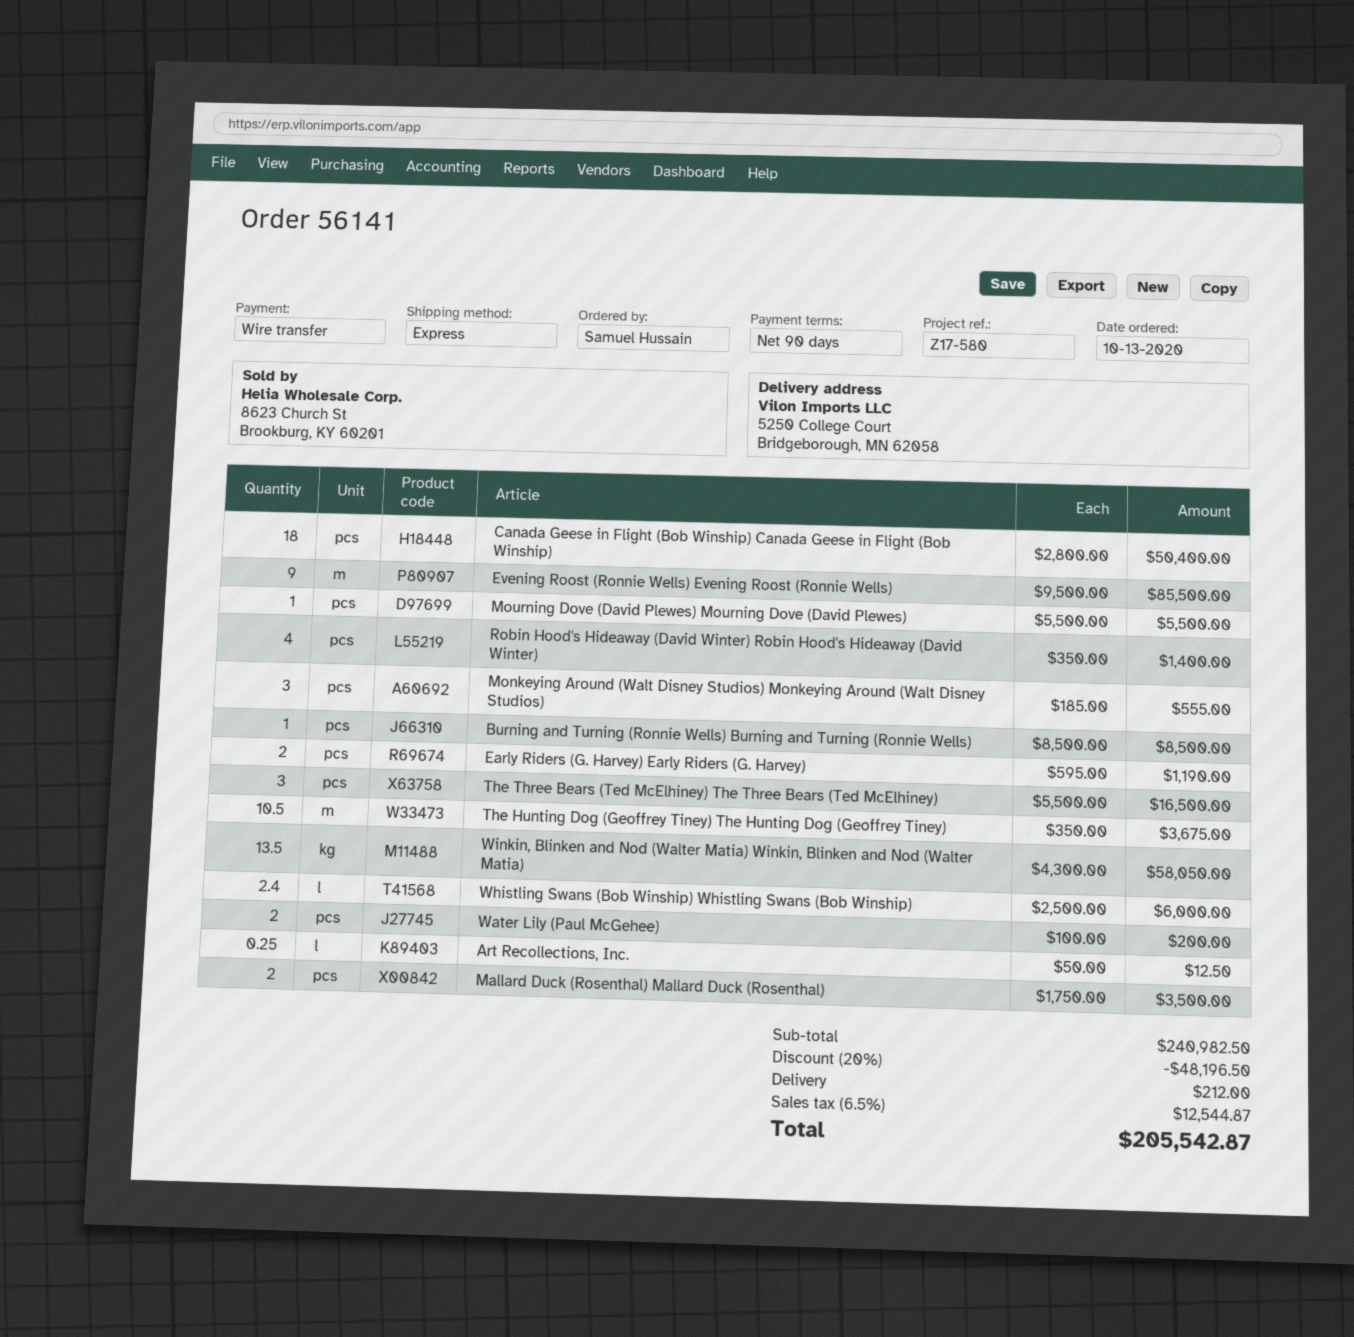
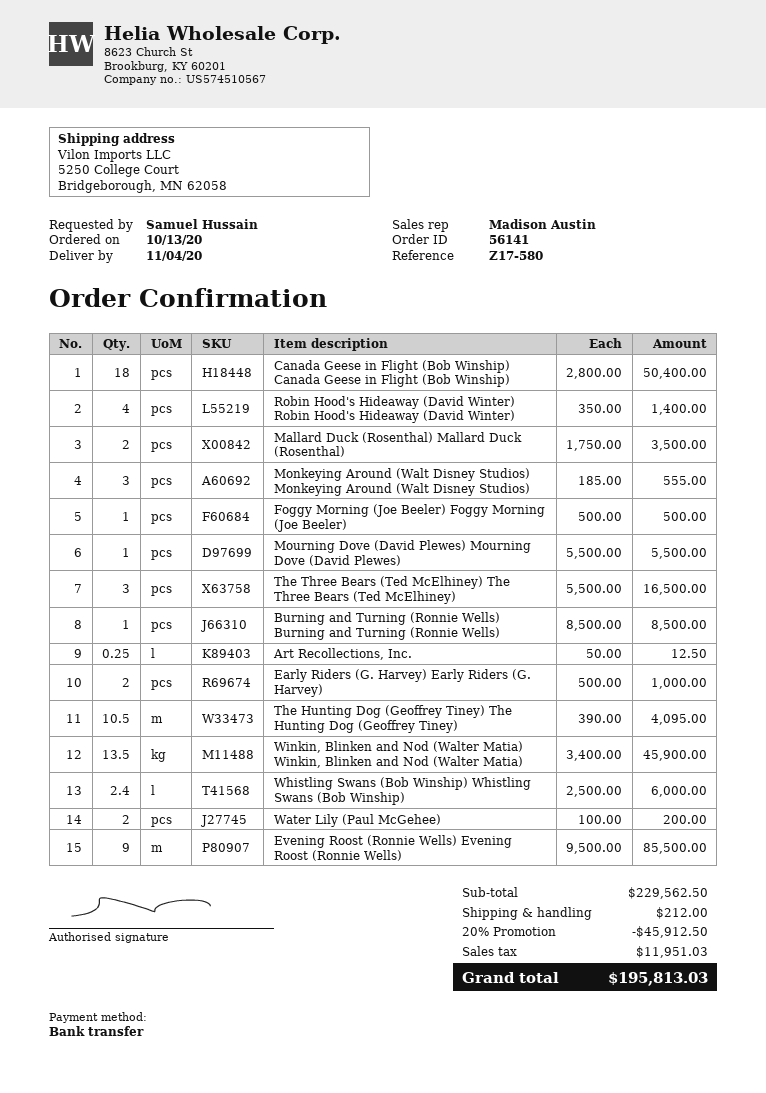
Early Riders (G. Harvey) Early Riders (G. Harvey): 2 x 595.00 = 1190.00 -> 2 x 500.00 = 1000.00
The Hunting Dog (Geoffrey Tiney) The Hunting Dog (Geoffrey Tiney): 10.5 x 350.00 = 3675.00 -> 10.5 x 390.00 = 4095.00
Winkin, Blinken and Nod (Walter Matia) Winkin, Blinken and Nod (Walter Matia): 13.5 x 4300.00 = 58050.00 -> 13.5 x 3400.00 = 45900.00
Foggy Morning (Joe Beeler) Foggy Morning (Joe Beeler): none -> 1 x 500.00 = 500.00
subtotal: 240982.50 -> 229562.50
discount: 20% = 48196.50 -> 20% = 45912.50
tax: 12544.87 -> 11951.03
total: 205542.87 -> 195813.03

